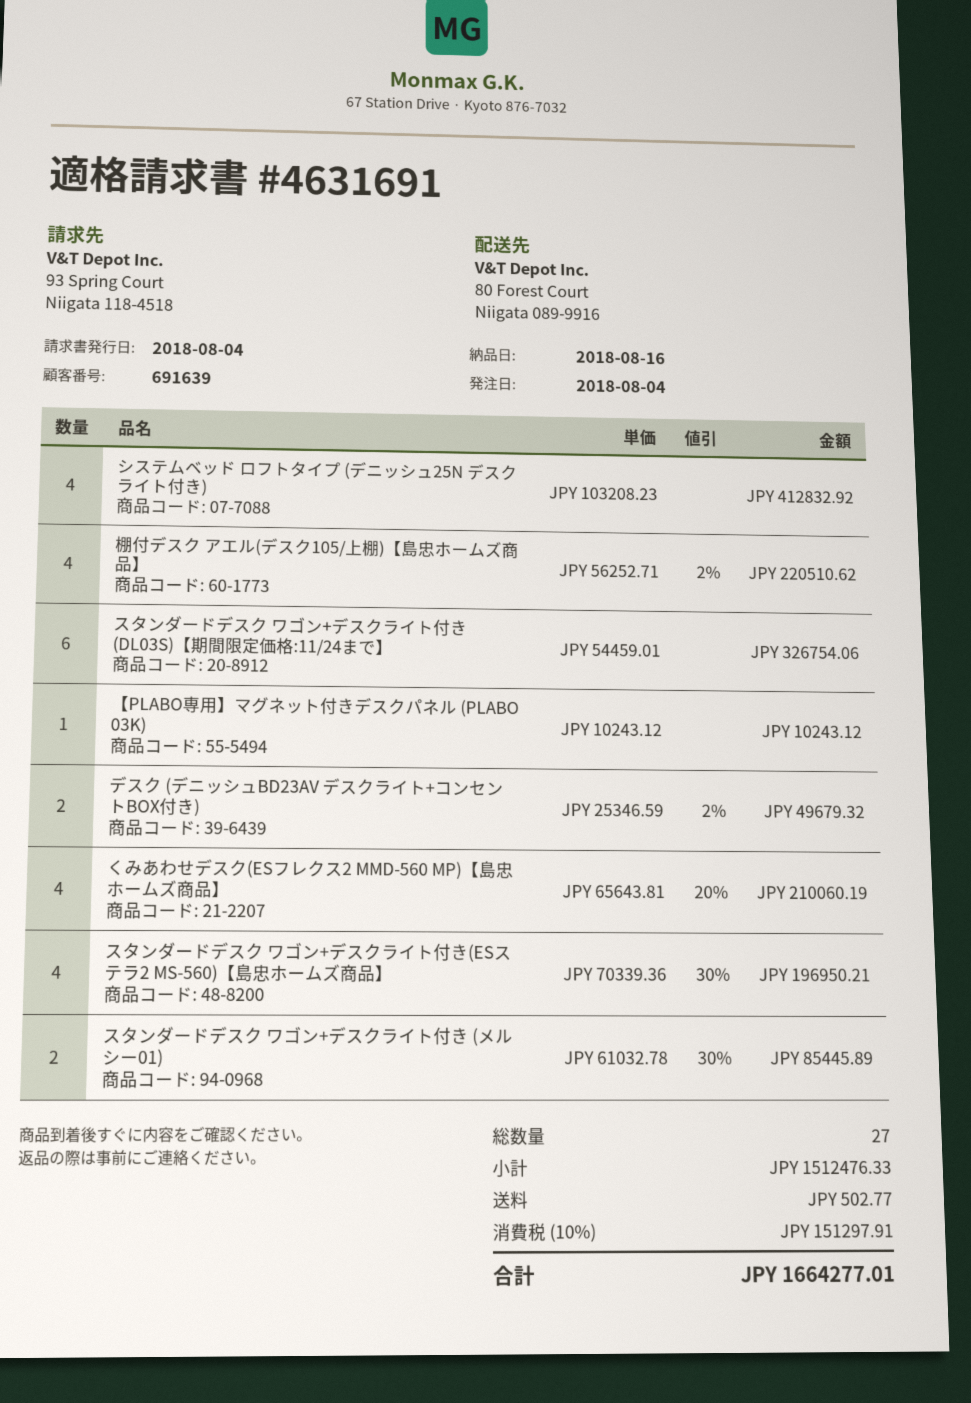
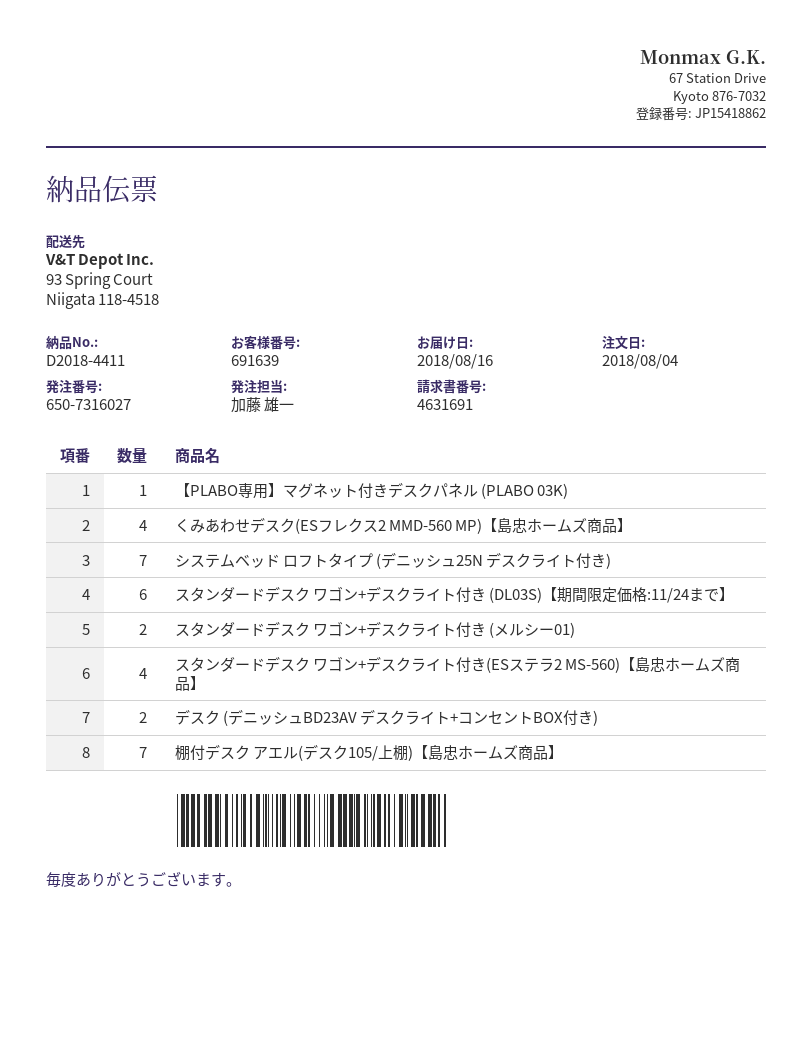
ship to: 80 Forest Court, Niigata 089-9916 -> 93 Spring Court, Niigata 118-4518
システムベッド ロフトタイプ (デニッシュ25N デスクライト付き): 4 -> 7
棚付デスク アエル(デスク105/上棚)【島忠ホームズ商品】: 4 -> 7

